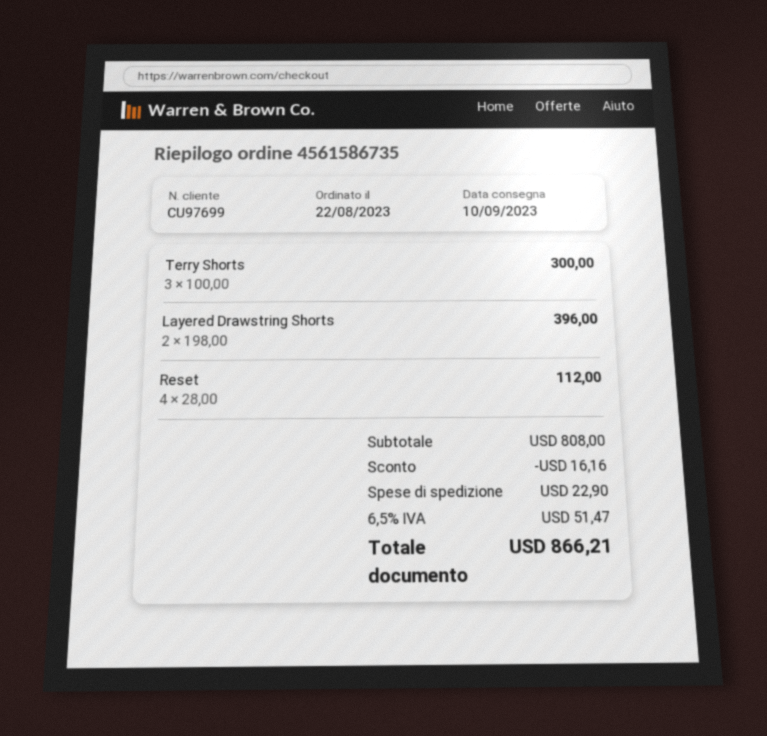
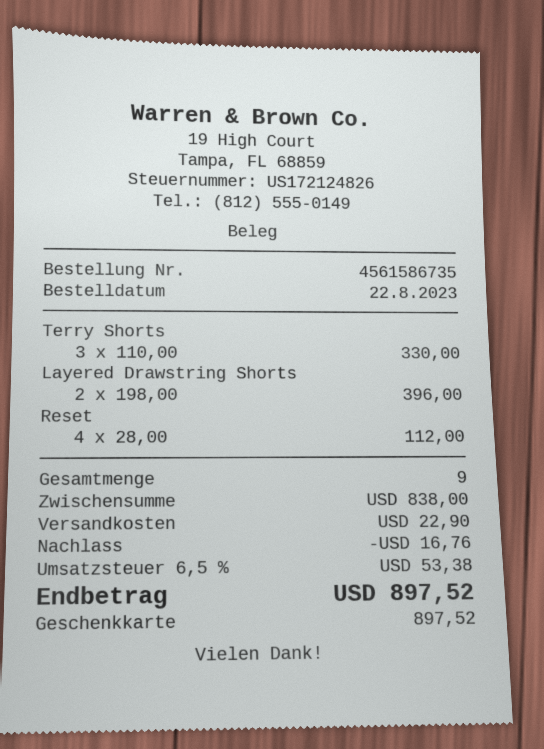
Terry Shorts: 3 x 100.00 = 300.00 -> 3 x 110.00 = 330.00
subtotal: 808.00 -> 838.00
discount: 16.16 -> 16.76
tax: 6.5% = 51.47 -> 6.5% = 53.38
total: 866.21 -> 897.52

